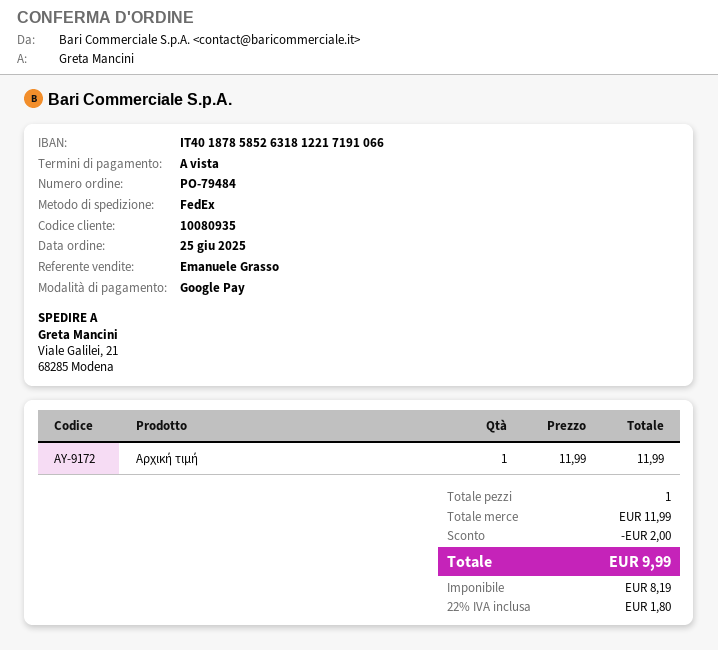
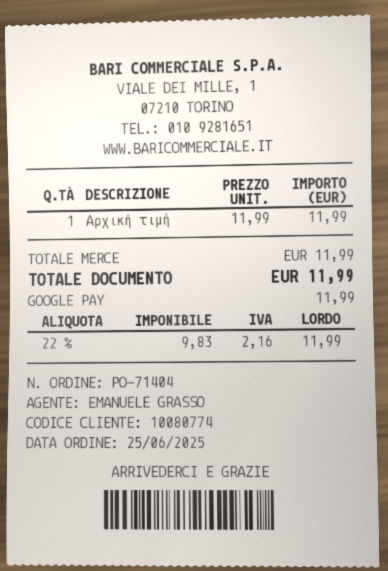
order number: PO-79484 -> PO-71404
customer number: 10080935 -> 10080774
discount: 2.00 -> none
net: 8.19 -> 9.83
tax: 22% = 1.80 -> 22% = 2.16
total: 9.99 -> 11.99

